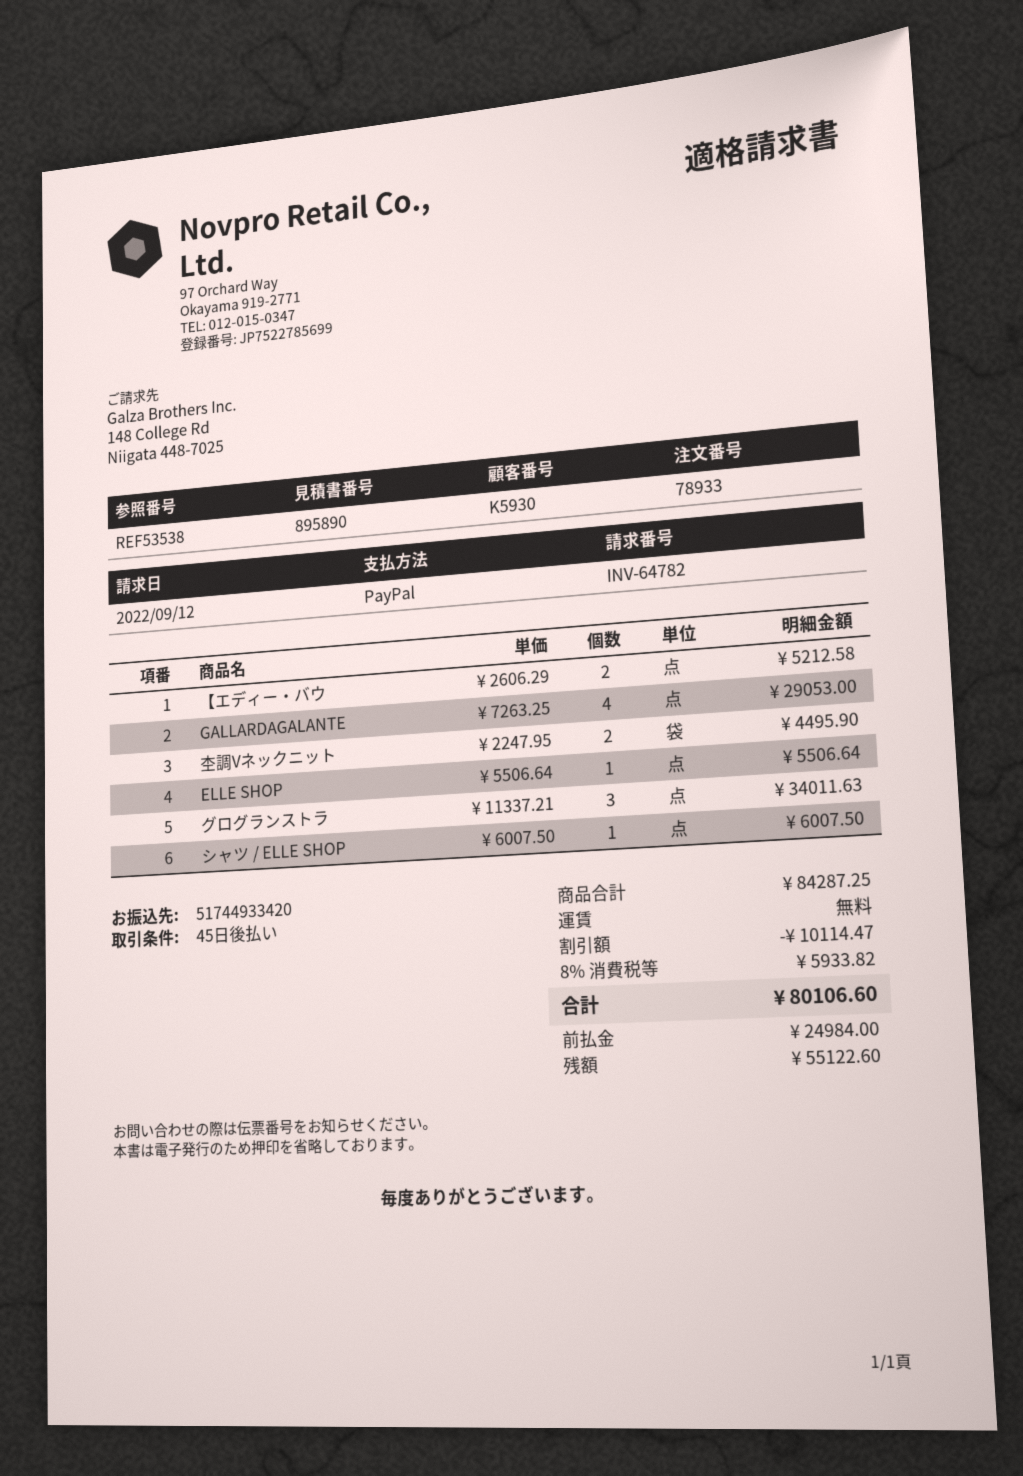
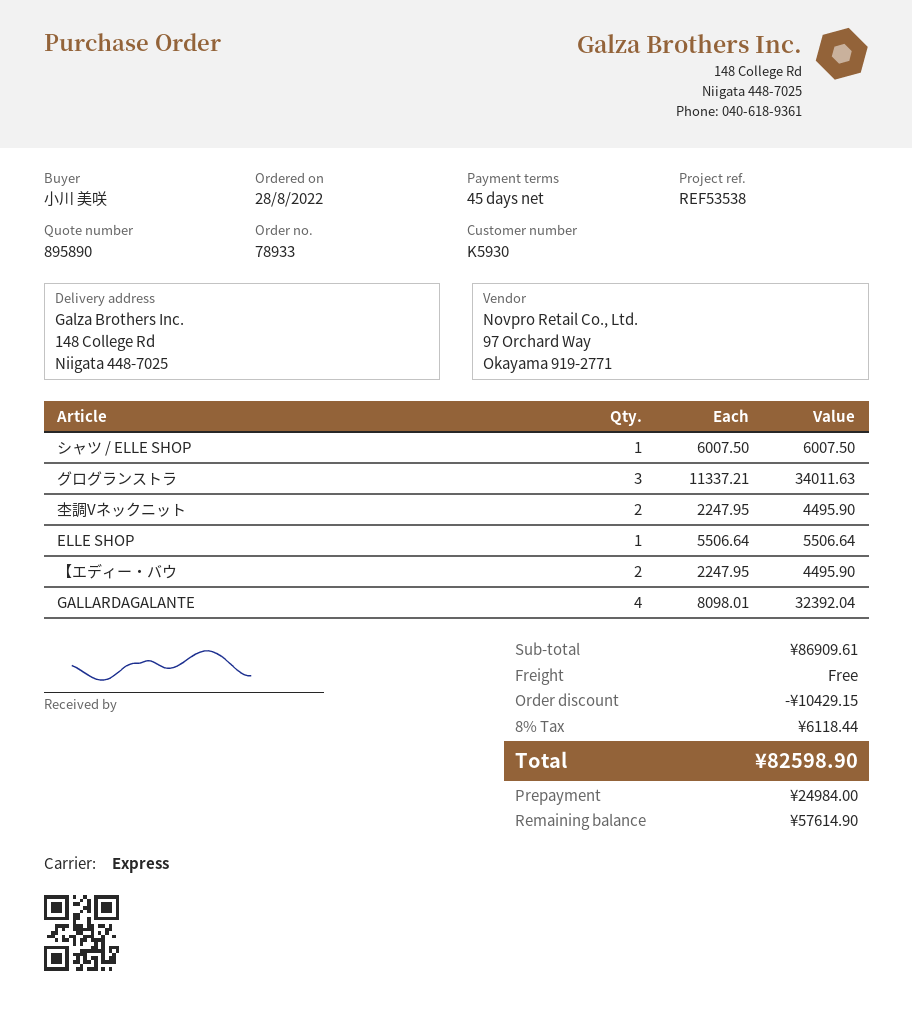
【エディー・バウ: 2 x 2606.29 = 5212.58 -> 2 x 2247.95 = 4495.90
GALLARDAGALANTE: 4 x 7263.25 = 29053.00 -> 4 x 8098.01 = 32392.04
subtotal: 84287.25 -> 86909.61
discount: 10114.47 -> 10429.15
tax: 8% = 5933.82 -> 8% = 6118.44
total: 80106.60 -> 82598.90
balance: 55122.60 -> 57614.90

